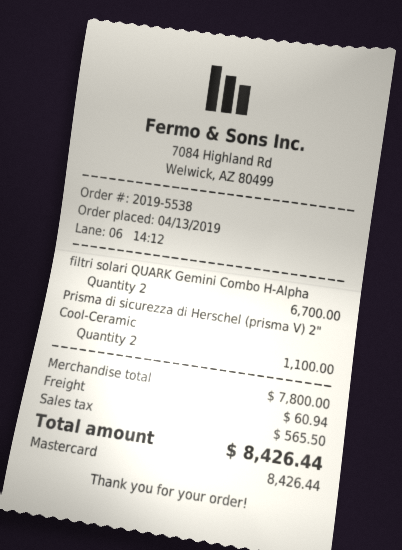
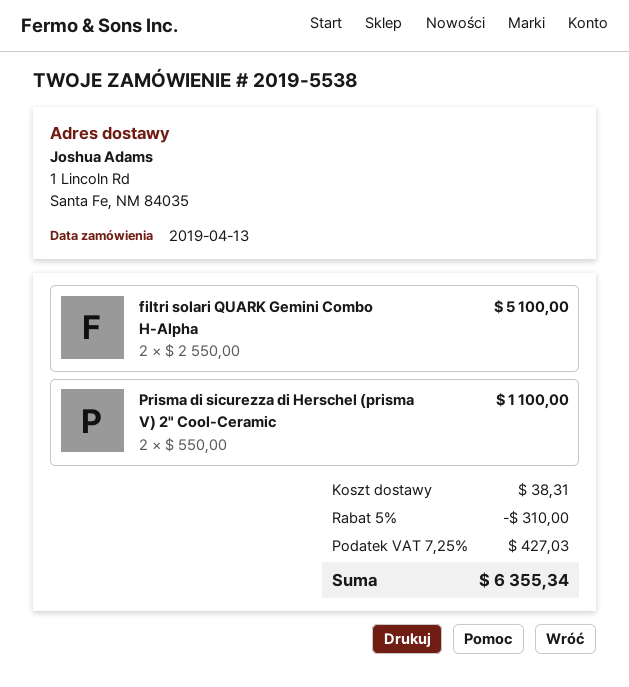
filtri solari QUARK Gemini Combo H-Alpha: 2 for 6700.00 -> 2 for 5100.00
discount: none -> 5% = 310.00
shipping: 60.94 -> 38.31
tax: 565.50 -> 427.03
total: 8426.44 -> 6355.34

